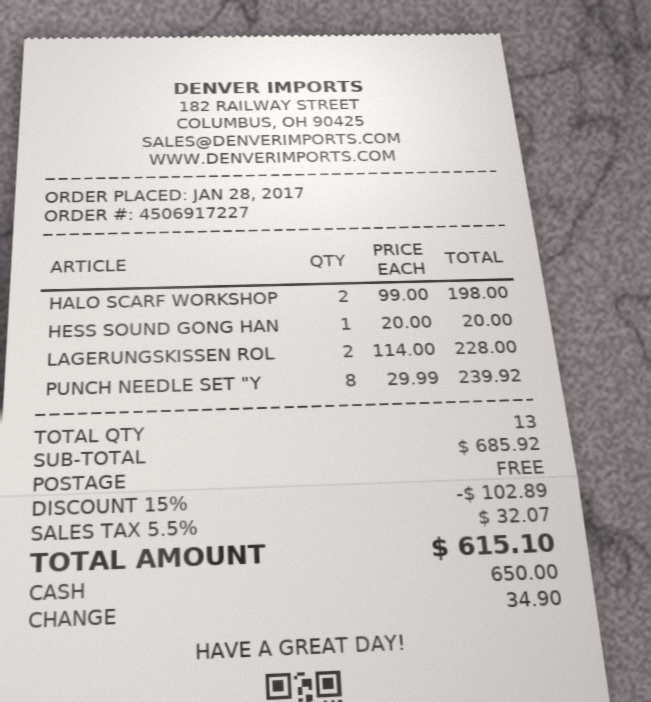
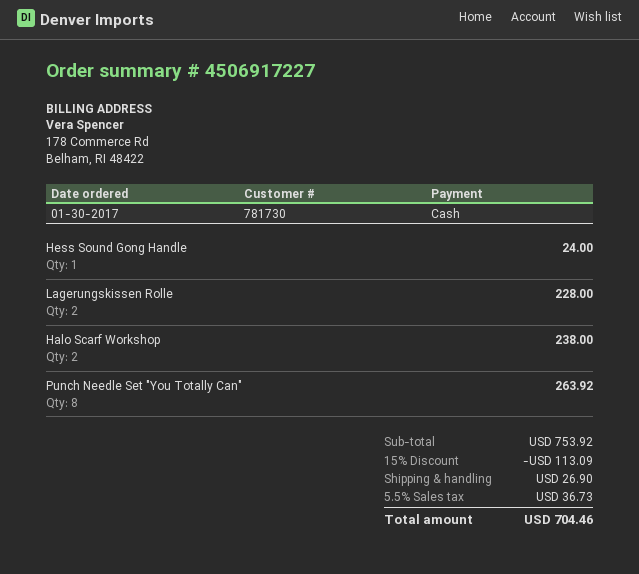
order date: 2017-01-28 -> 2017-01-30
HALO SCARF WORKSHOP: 2 for 198.00 -> 2 for 238.00
HESS SOUND GONG HAN: 1 for 20.00 -> 1 for 24.00
PUNCH NEEDLE SET "Y: 8 for 239.92 -> 8 for 263.92
subtotal: 685.92 -> 753.92
discount: 15% = 102.89 -> 15% = 113.09
shipping: 0.00 -> 26.90
tax: 5.5% = 32.07 -> 5.5% = 36.73
total: 615.10 -> 704.46

